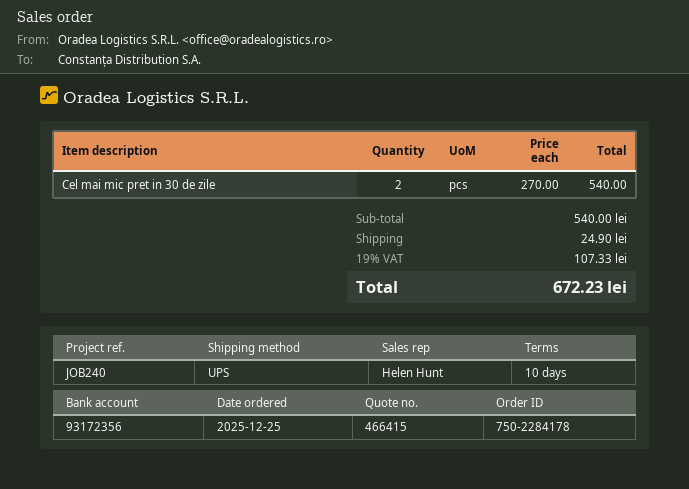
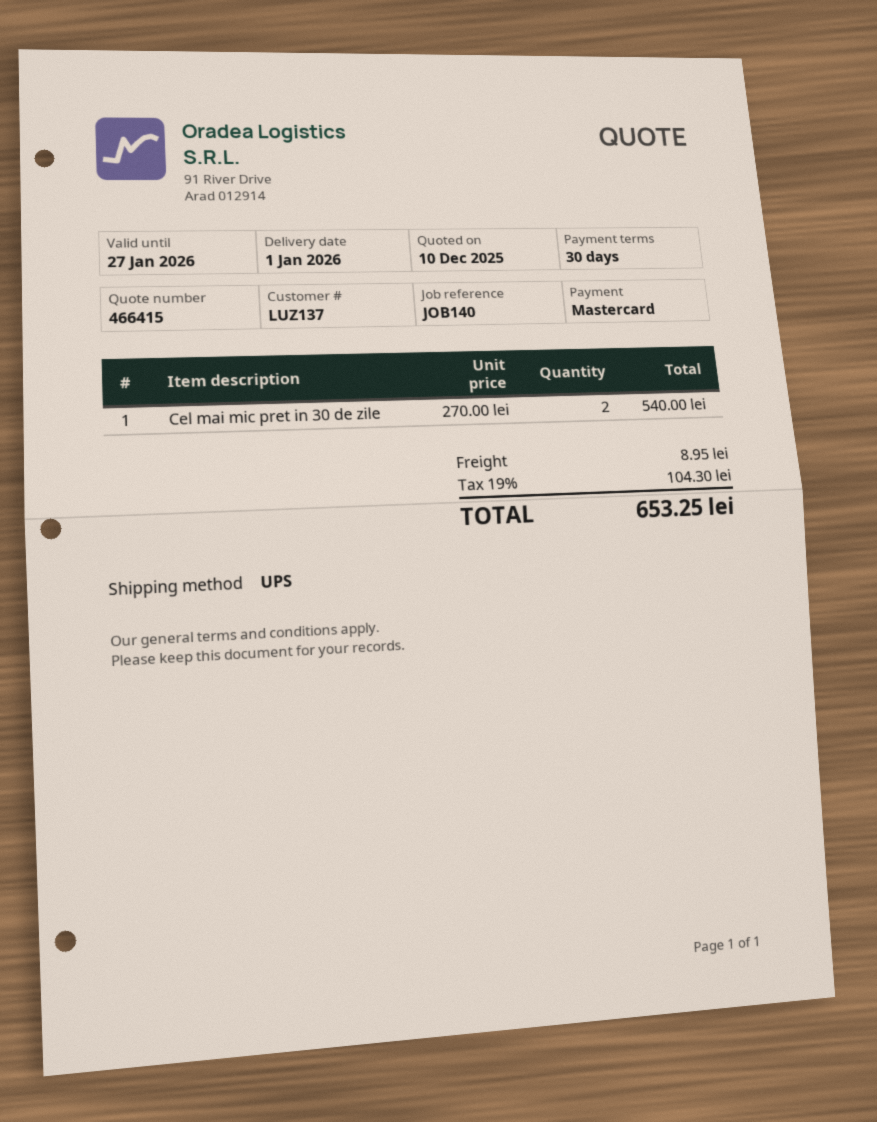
payment terms: 10 days -> 30 days
reference: JOB240 -> JOB140
shipping: 24.90 -> 8.95
tax: 19% = 107.33 -> 19% = 104.30
total: 672.23 -> 653.25

